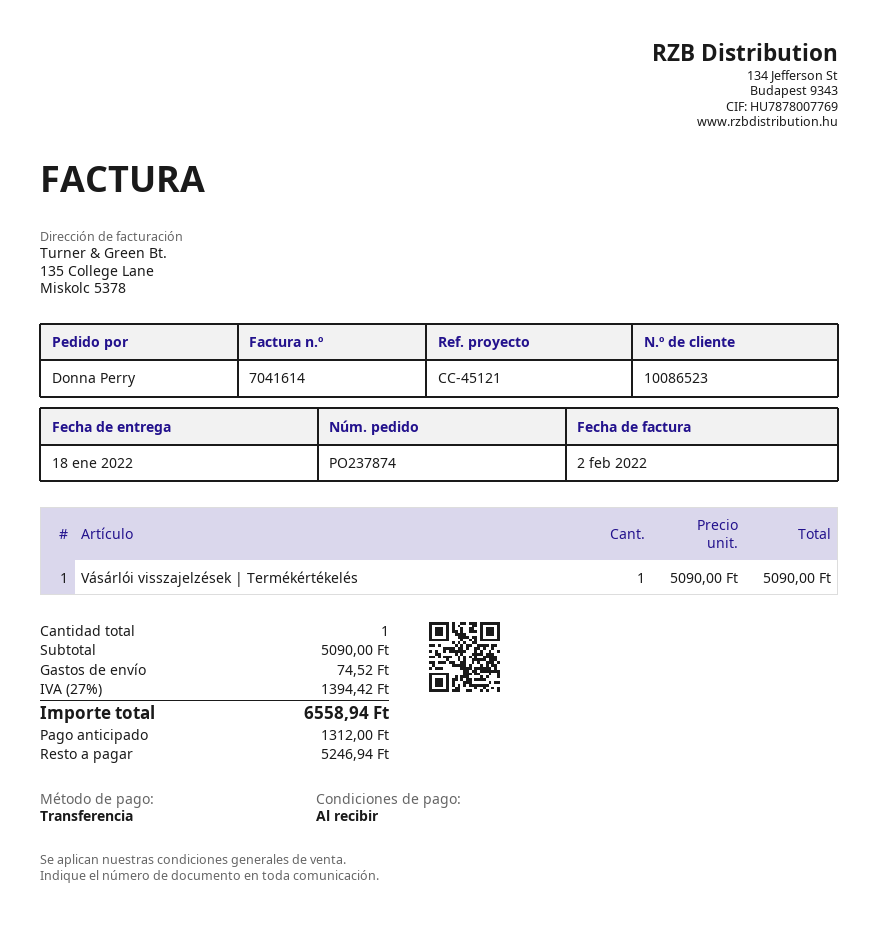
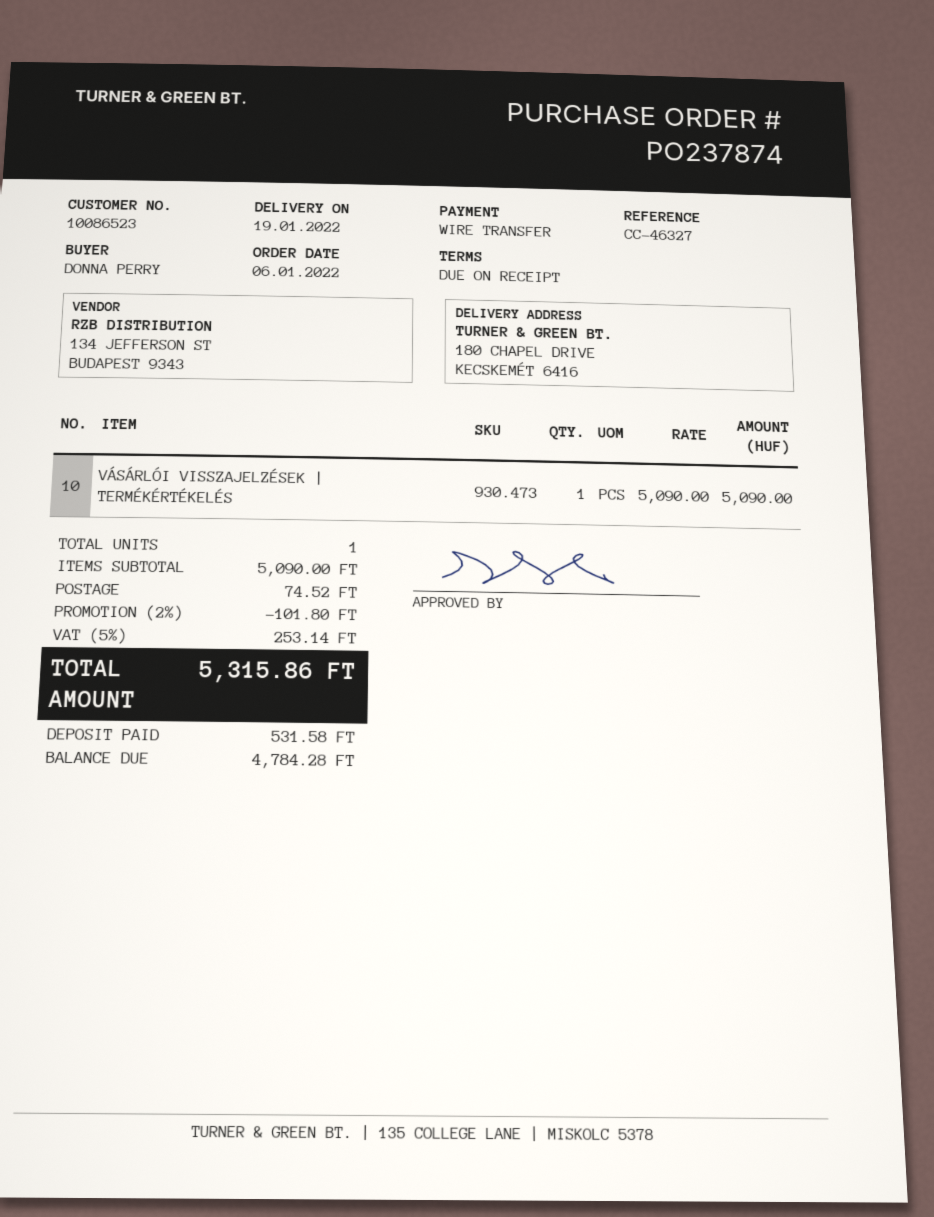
delivery date: 2022-01-18 -> 2022-01-19
reference: CC-45121 -> CC-46327
discount: none -> 2% = 101.80
tax: 27% = 1394.42 -> 5% = 253.14
total: 6558.94 -> 5315.86
deposit: 1312.00 -> 531.58
balance: 5246.94 -> 4784.28

